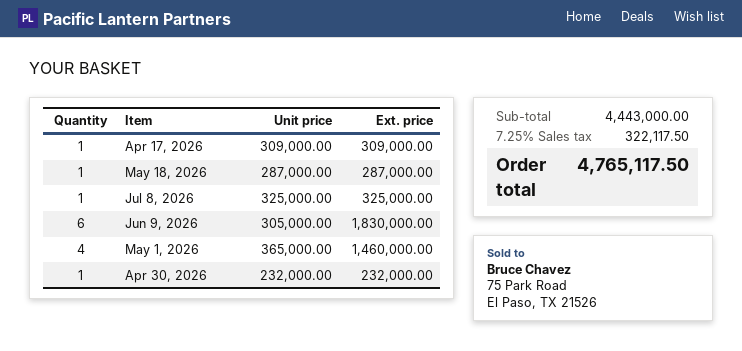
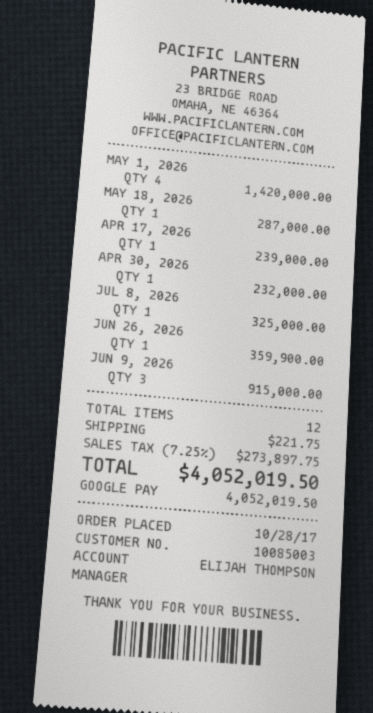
Apr 17, 2026: 1 for 309000.00 -> 1 for 239000.00
Jun 9, 2026: 6 for 1830000.00 -> 3 for 915000.00
May 1, 2026: 4 for 1460000.00 -> 4 for 1420000.00
JUN 26, 2026: none -> 1 for 359900.00
shipping: none -> 221.75
tax: 7.25% = 322117.50 -> 7.25% = 273897.75
total: 4765117.50 -> 4052019.50

